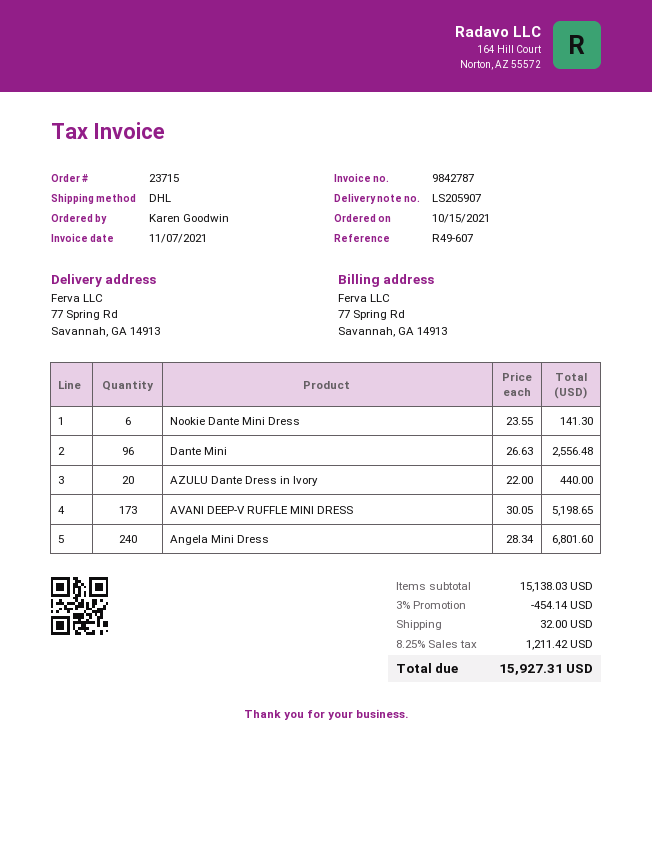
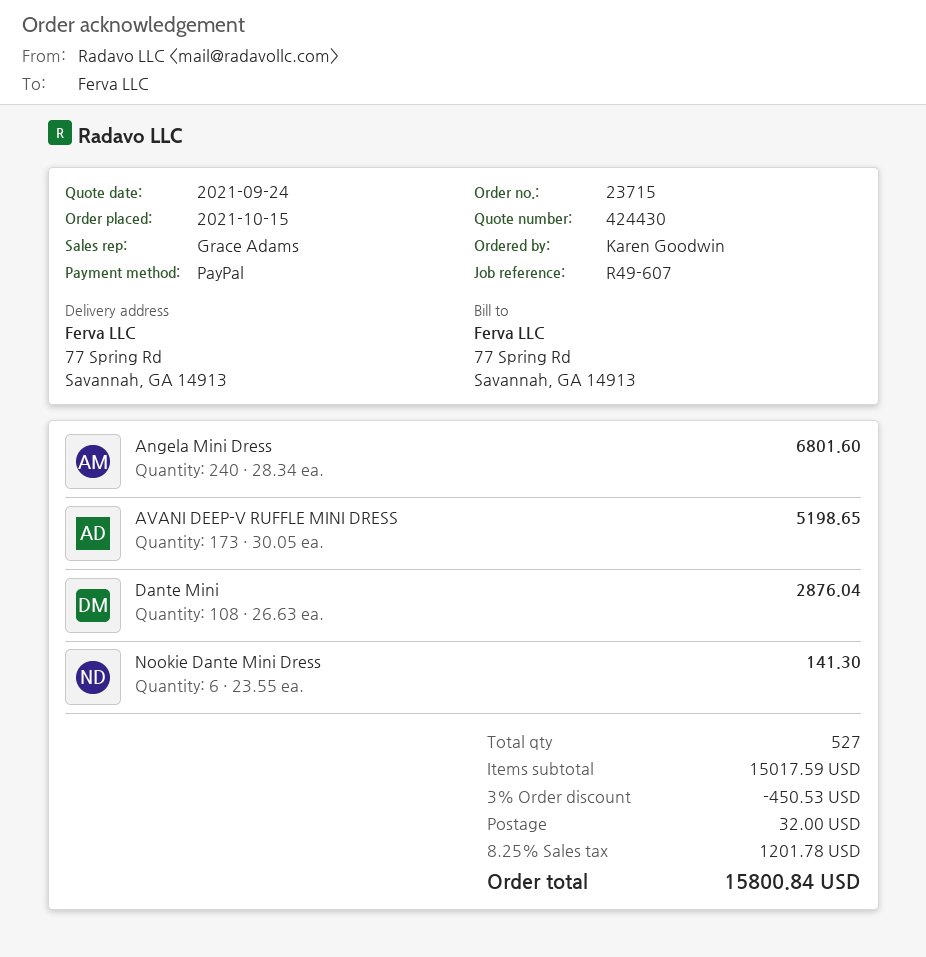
Dante Mini: 96 x 26.63 = 2556.48 -> 108 x 26.63 = 2876.04
AZULU Dante Dress in Ivory: 20 x 22.00 = 440.00 -> none
subtotal: 15138.03 -> 15017.59
discount: 3% = 454.14 -> 3% = 450.53
tax: 8.25% = 1211.42 -> 8.25% = 1201.78
total: 15927.31 -> 15800.84

